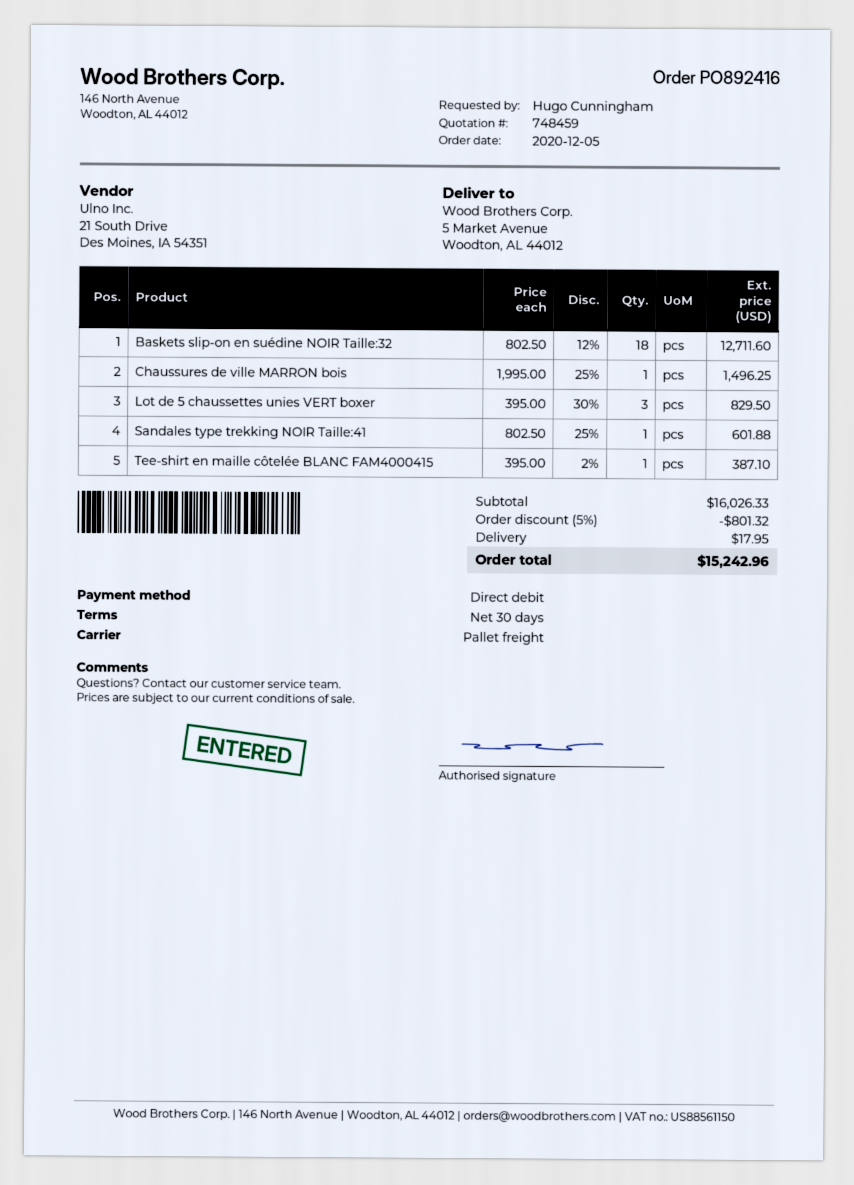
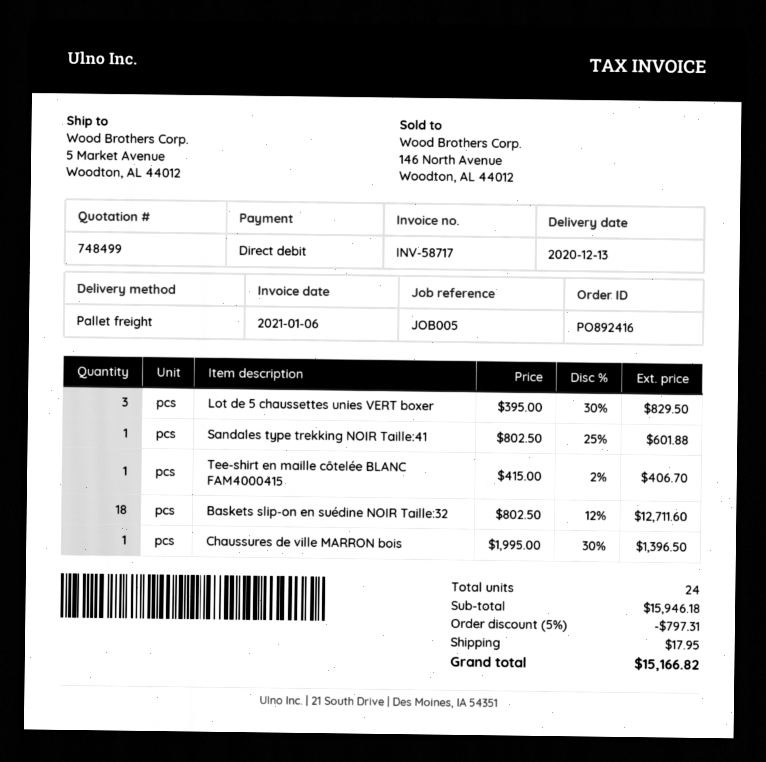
quote number: 748459 -> 748499
Chaussures de ville MARRON bois: 1 x 1995.00 - 25% = 1496.25 -> 1 x 1995.00 - 30% = 1396.50
Tee-shirt en maille côtelée BLANC FAM4000415: 1 x 395.00 - 2% = 387.10 -> 1 x 415.00 - 2% = 406.70
subtotal: 16026.33 -> 15946.18
discount: 5% = 801.32 -> 5% = 797.31
total: 15242.96 -> 15166.82

